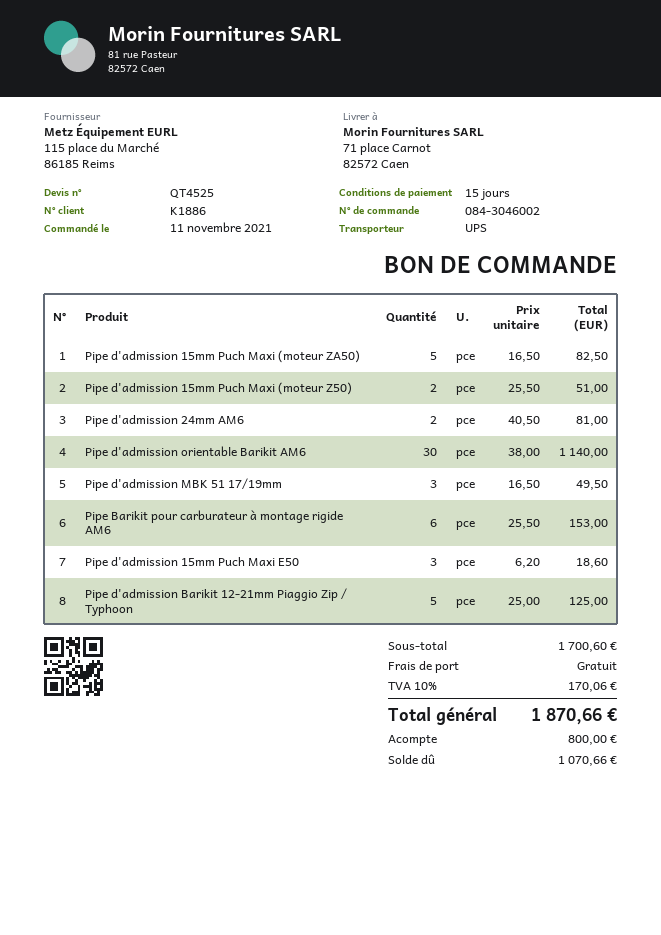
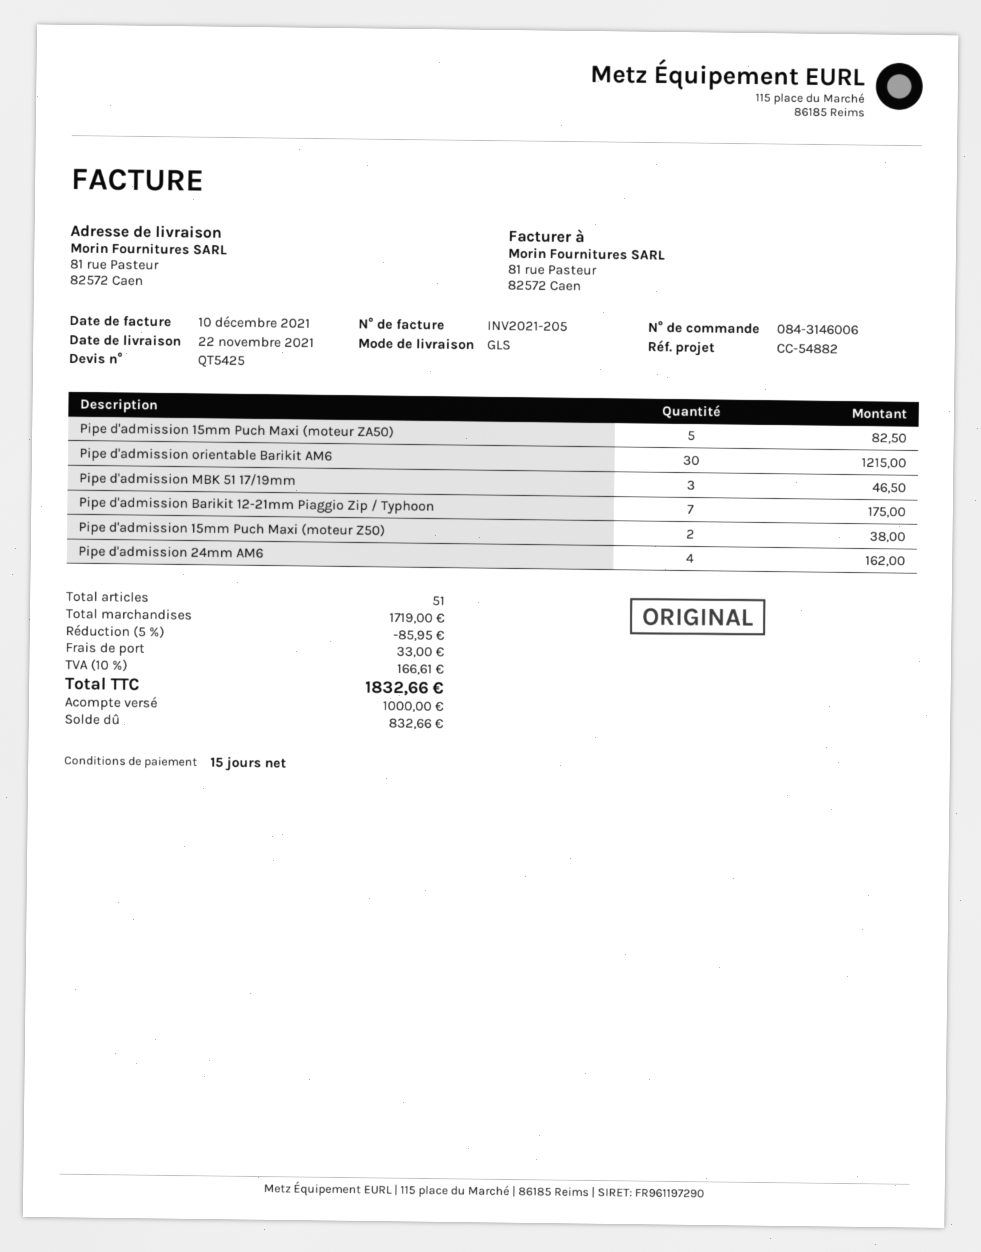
quote number: QT4525 -> QT5425
order number: 084-3046002 -> 084-3146006
shipping method: UPS -> GLS
ship to: 71 place Carnot, 82572 Caen -> 81 rue Pasteur, 82572 Caen
Pipe d'admission 15mm Puch Maxi (moteur Z50): 2 for 51.00 -> 2 for 38.00
Pipe d'admission 24mm AM6: 2 for 81.00 -> 4 for 162.00
Pipe d'admission orientable Barikit AM6: 30 for 1140.00 -> 30 for 1215.00
Pipe d'admission MBK 51 17/19mm: 3 for 49.50 -> 3 for 46.50
Pipe Barikit pour carburateur à montage rigide AM6: 6 for 153.00 -> none
Pipe d'admission 15mm Puch Maxi E50: 3 for 18.60 -> none
Pipe d'admission Barikit 12-21mm Piaggio Zip / Typhoon: 5 for 125.00 -> 7 for 175.00
subtotal: 1700.60 -> 1719.00
discount: none -> 5% = 85.95
shipping: 0.00 -> 33.00
tax: 10% = 170.06 -> 10% = 166.61
total: 1870.66 -> 1832.66
deposit: 800.00 -> 1000.00
balance: 1070.66 -> 832.66

